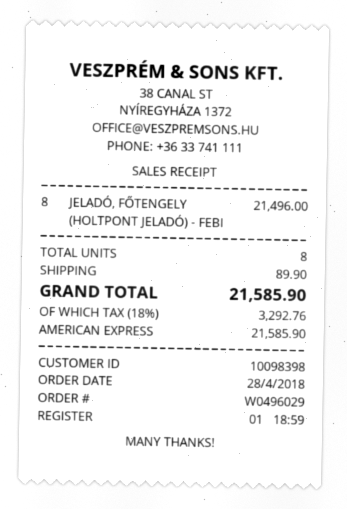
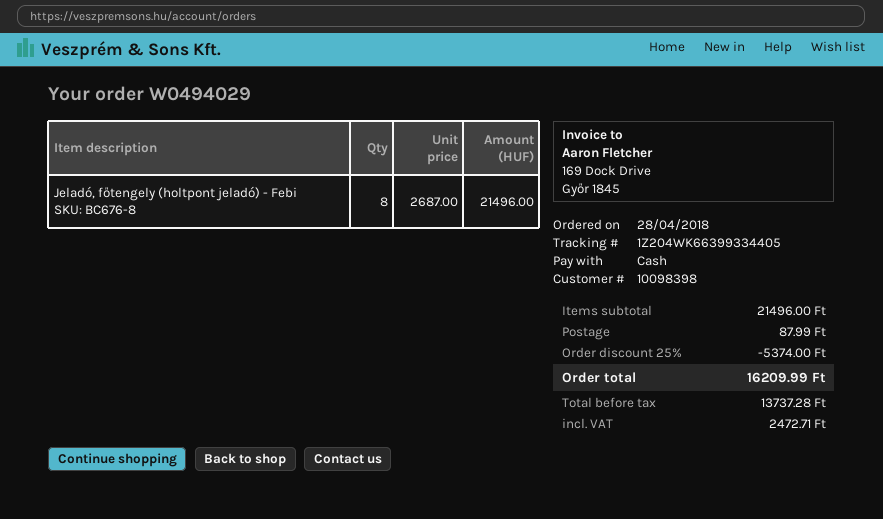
order number: W0496029 -> W0494029
payment method: American Express -> cash
discount: none -> 25% = 5374.00
shipping: 89.90 -> 87.99
tax: 3292.76 -> 2472.71
total: 21585.90 -> 16209.99

